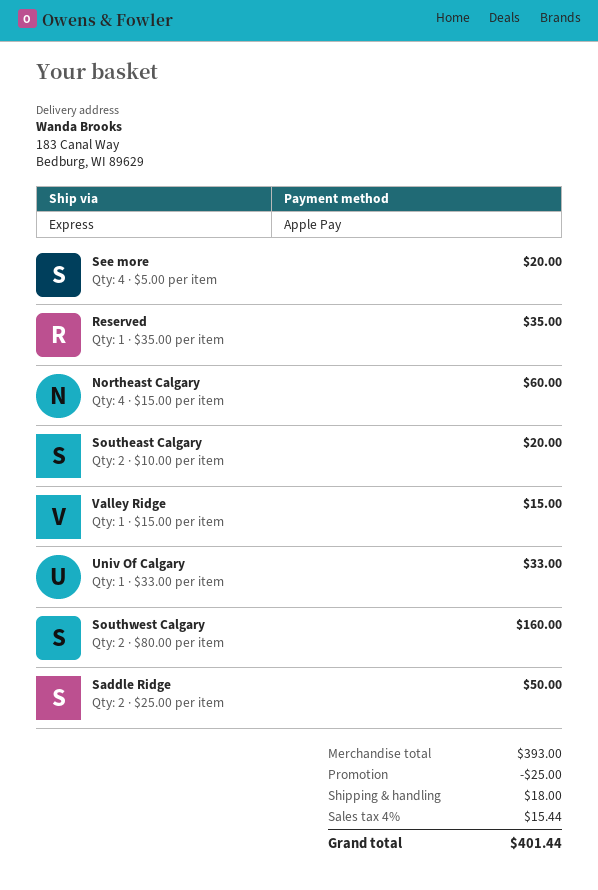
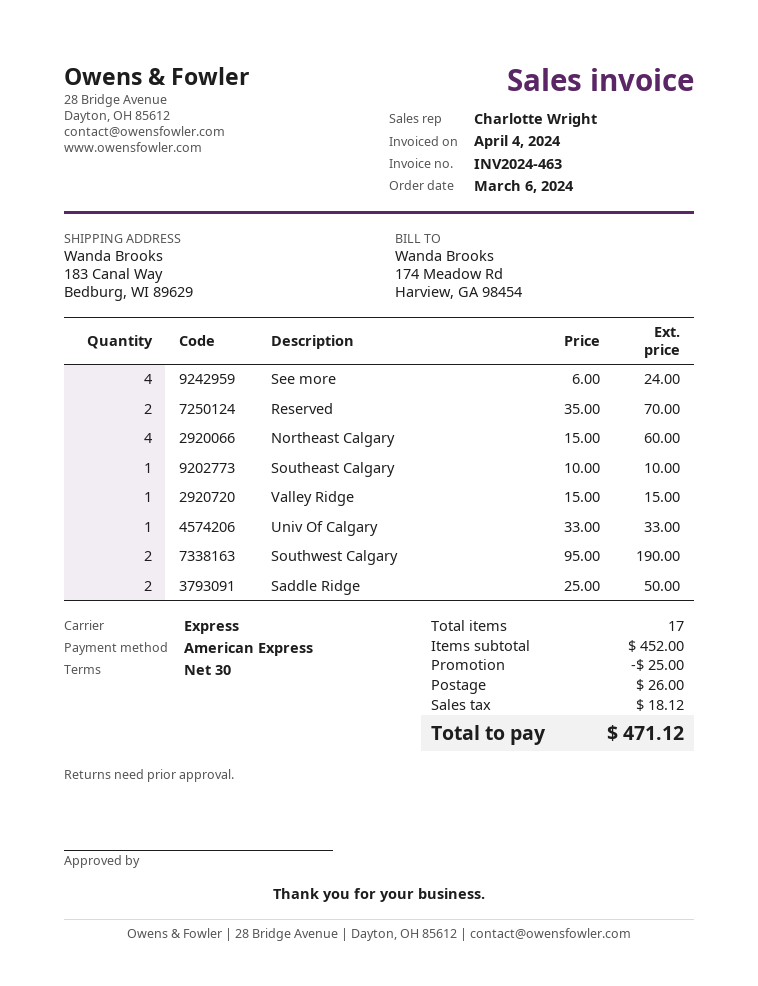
payment method: Apple Pay -> American Express
See more: 4 x 5.00 = 20.00 -> 4 x 6.00 = 24.00
Reserved: 1 x 35.00 = 35.00 -> 2 x 35.00 = 70.00
Southeast Calgary: 2 x 10.00 = 20.00 -> 1 x 10.00 = 10.00
Southwest Calgary: 2 x 80.00 = 160.00 -> 2 x 95.00 = 190.00
subtotal: 393.00 -> 452.00
shipping: 18.00 -> 26.00
tax: 15.44 -> 18.12
total: 401.44 -> 471.12

